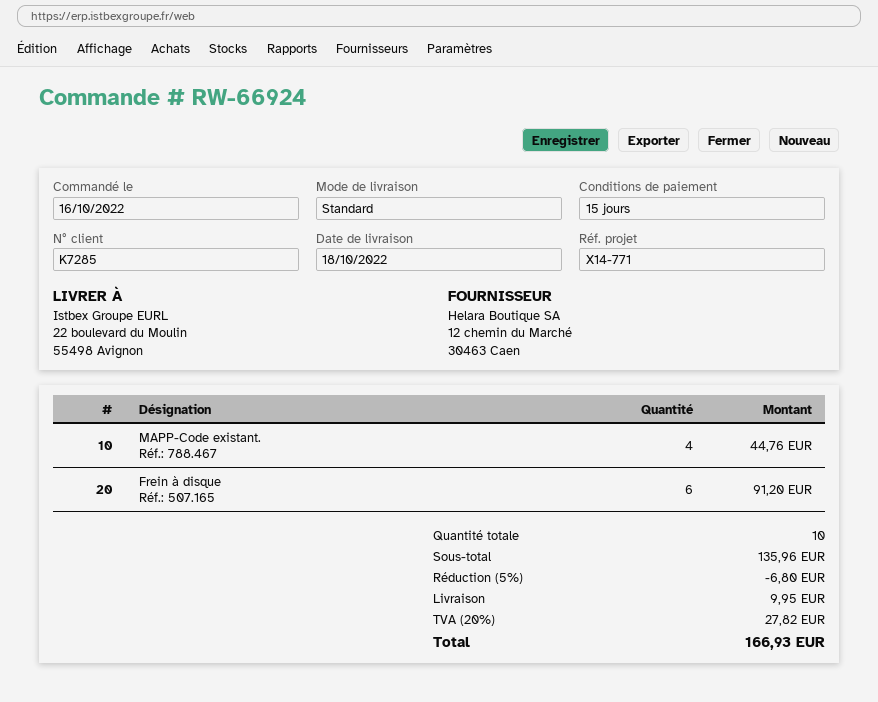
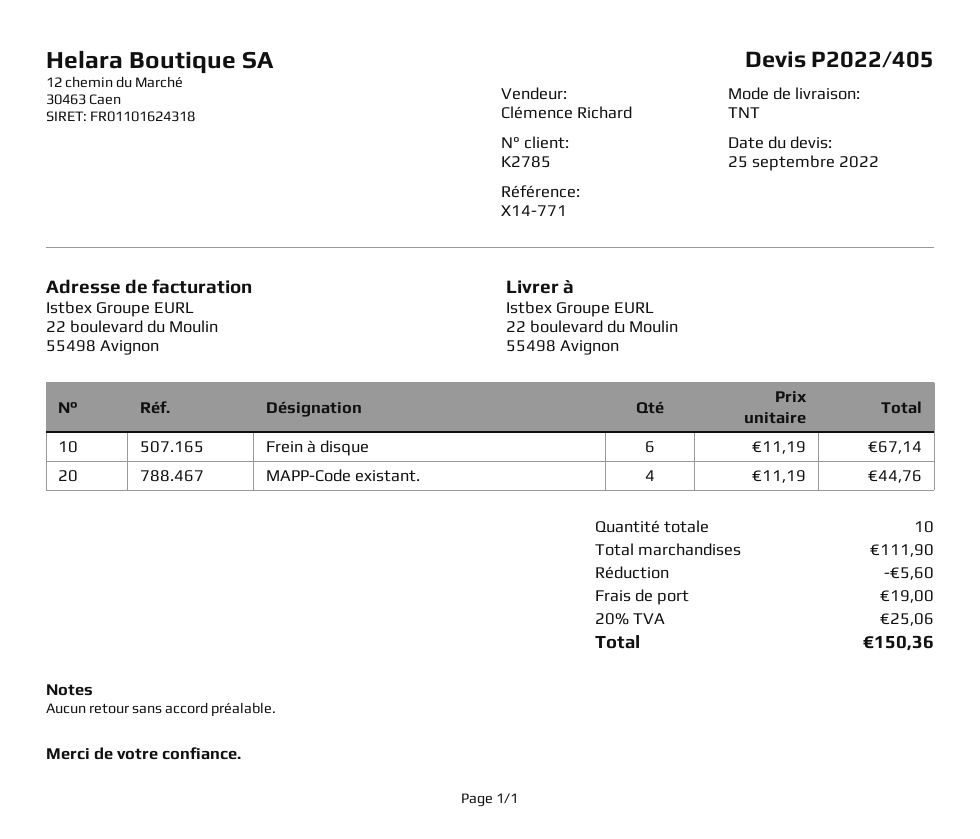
customer number: K7285 -> K2785
shipping method: standard -> TNT
Frein à disque: 6 for 91.20 -> 6 for 67.14
subtotal: 135.96 -> 111.90
discount: 6.80 -> 5.60
shipping: 9.95 -> 19.00
tax: 20% = 27.82 -> 20% = 25.06
total: 166.93 -> 150.36

